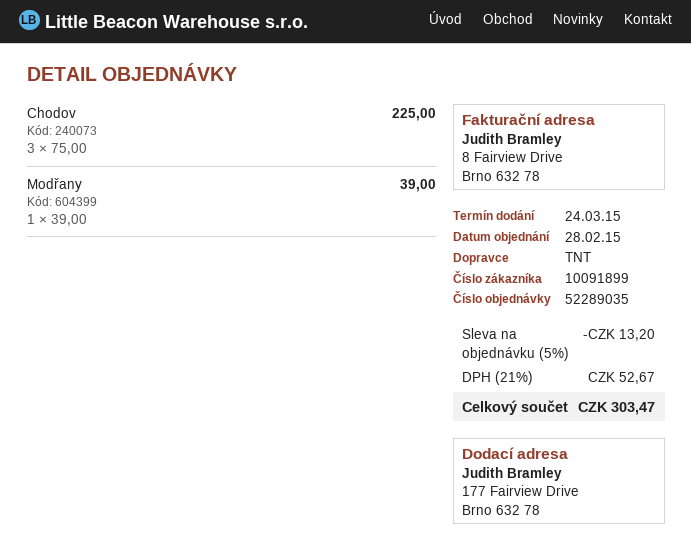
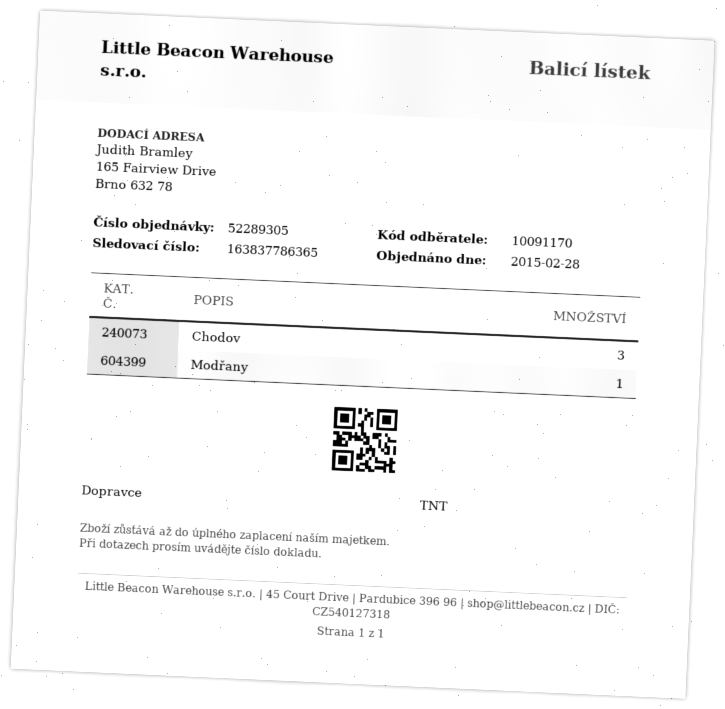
order number: 52289035 -> 52289305
customer number: 10091899 -> 10091170
ship to: 177 Fairview Drive, Brno 632 78 -> 165 Fairview Drive, Brno 632 78

